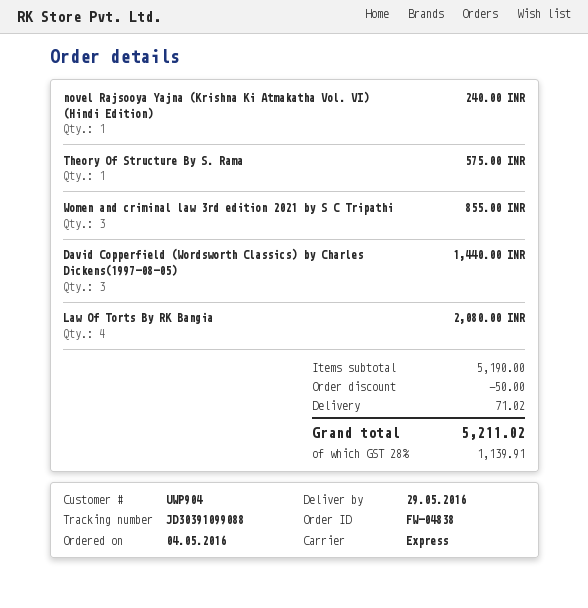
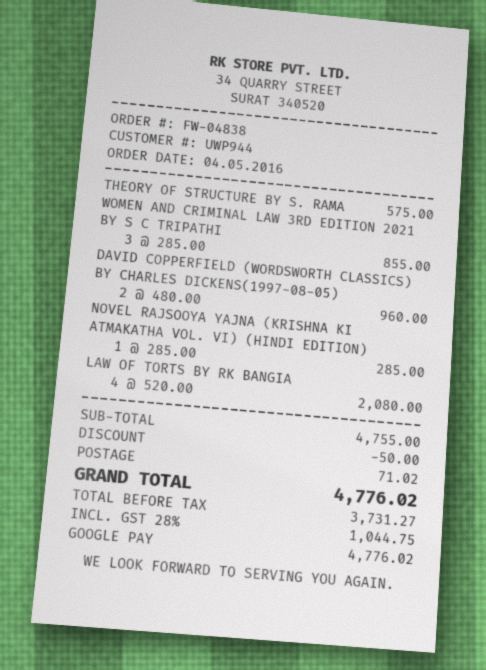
customer number: UWP904 -> UWP944
novel Rajsooya Yajna (Krishna Ki Atmakatha Vol. VI) (Hindi Edition): 1 for 240.00 -> 1 for 285.00
David Copperfield (Wordsworth Classics) by Charles Dickens(1997-08-05): 3 for 1440.00 -> 2 for 960.00
subtotal: 5190.00 -> 4755.00
tax: 28% = 1139.91 -> 28% = 1044.75
total: 5211.02 -> 4776.02

